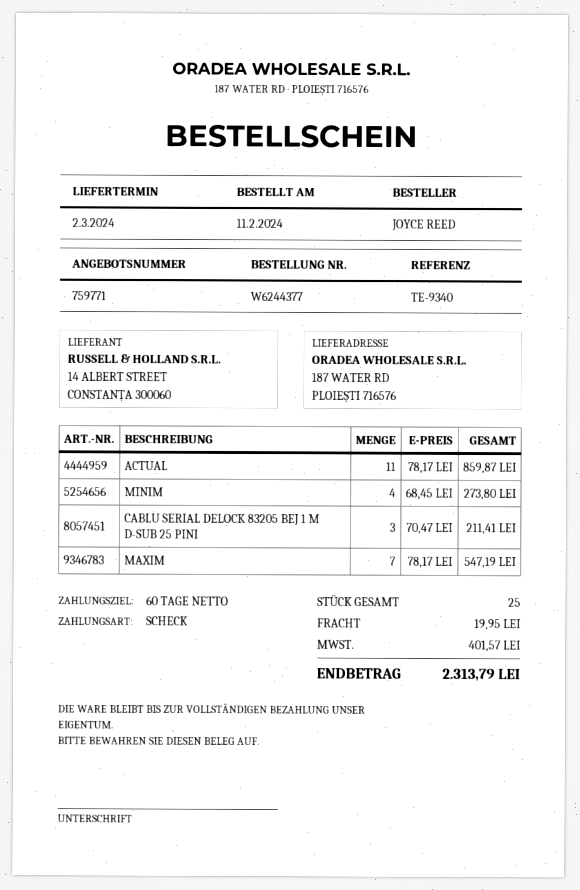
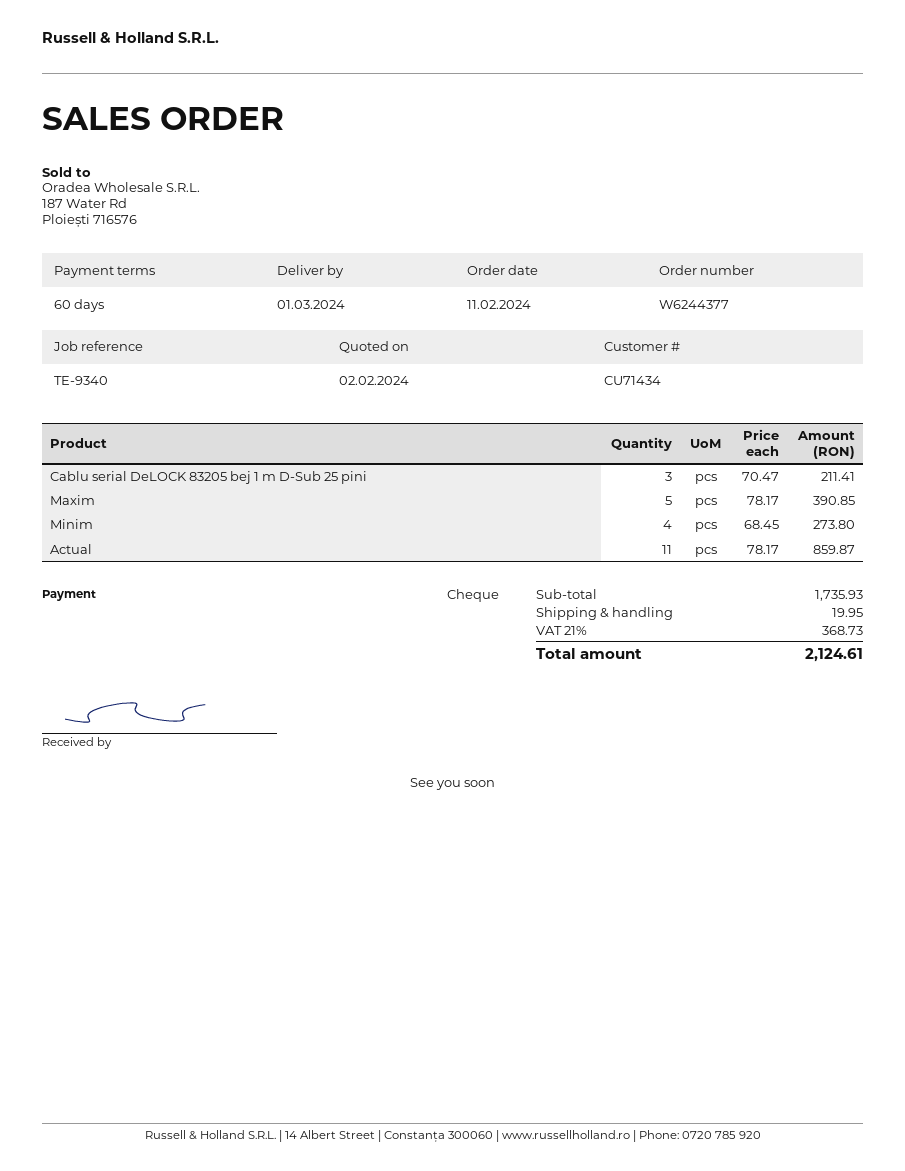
delivery date: 2024-03-02 -> 2024-03-01
MAXIM: 7 x 78.17 = 547.19 -> 5 x 78.17 = 390.85
tax: 401.57 -> 368.73
total: 2313.79 -> 2124.61

